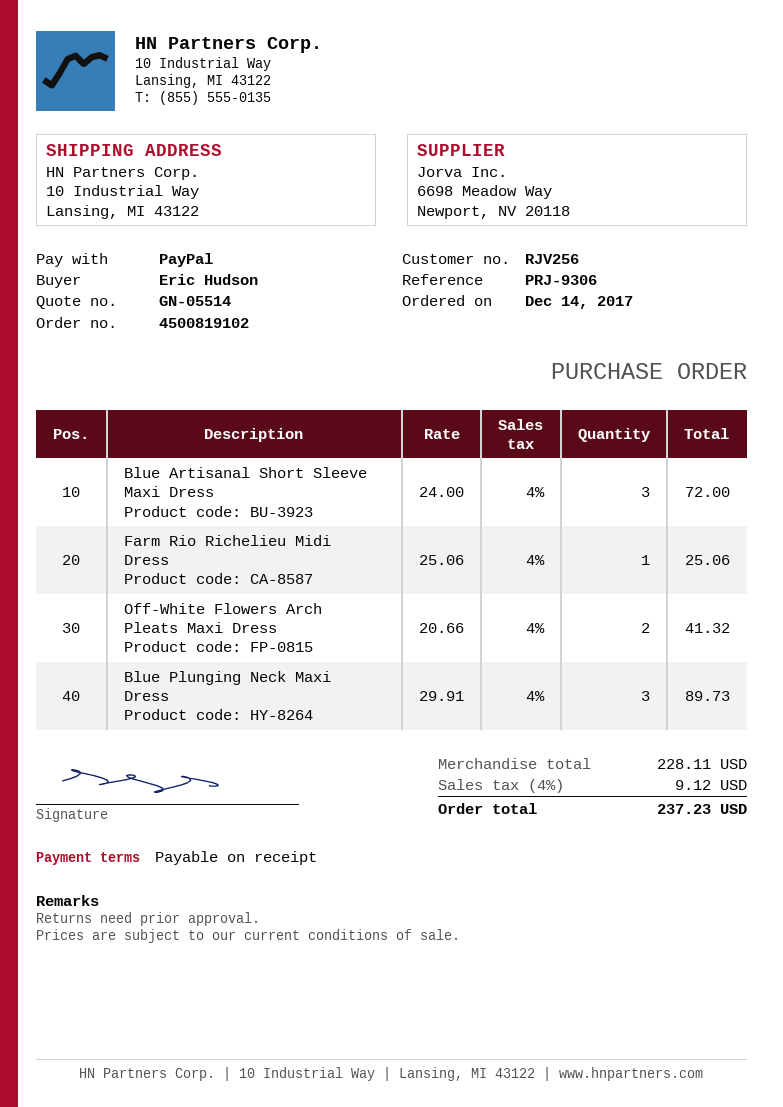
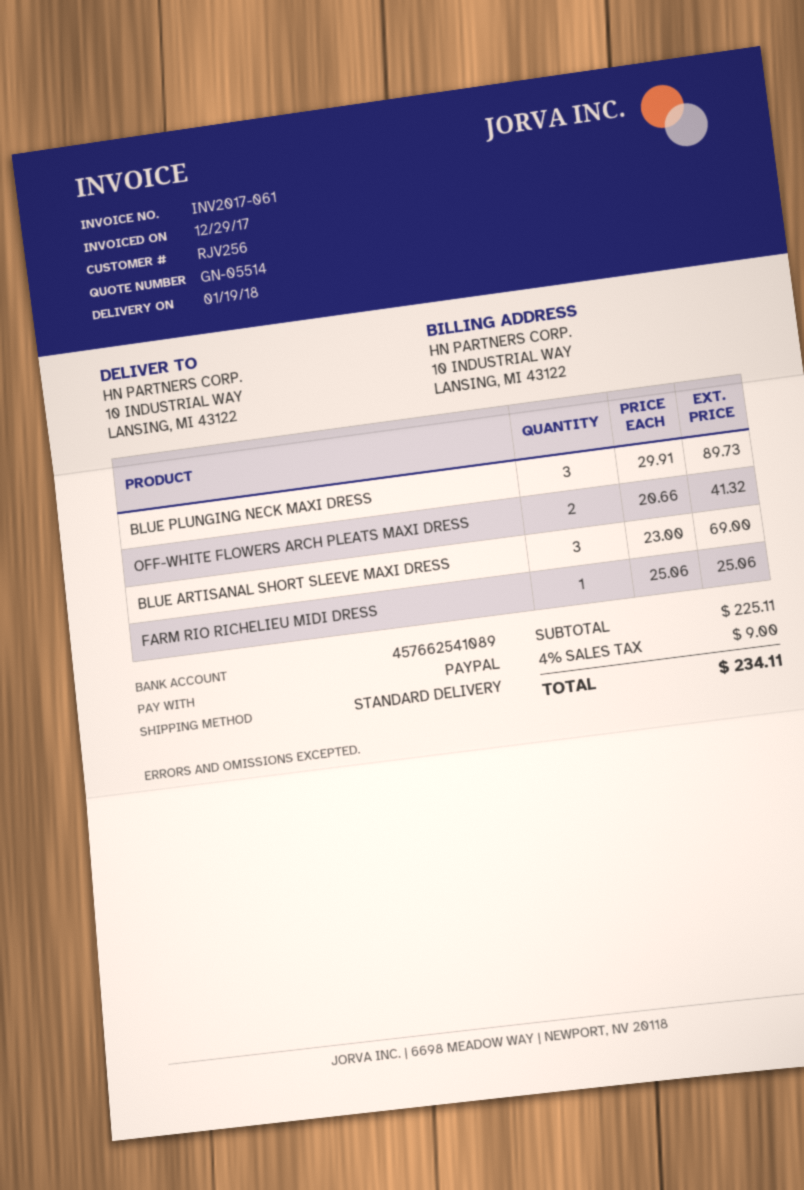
Blue Artisanal Short Sleeve Maxi Dress: 3 x 24.00 = 72.00 -> 3 x 23.00 = 69.00
subtotal: 228.11 -> 225.11
tax: 4% = 9.12 -> 4% = 9.00
total: 237.23 -> 234.11

